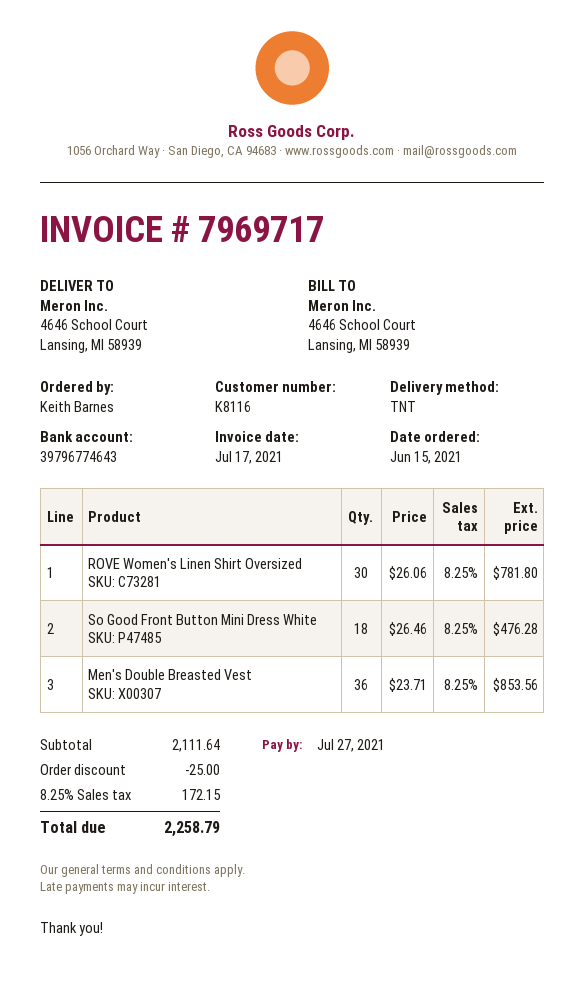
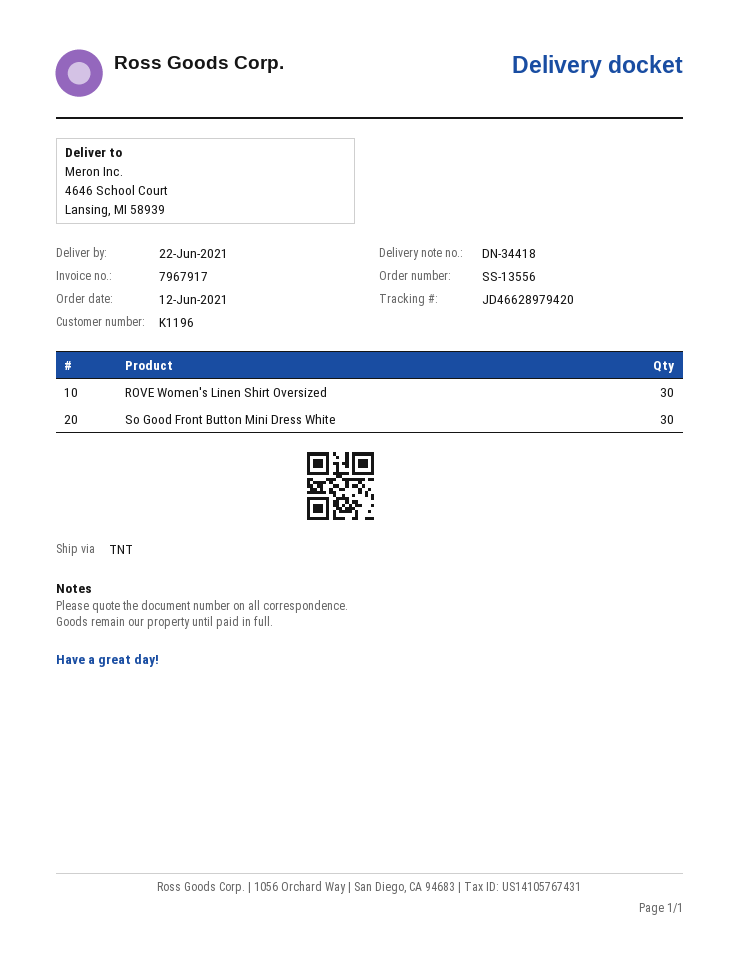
order date: 2021-06-15 -> 2021-06-12
invoice number: 7969717 -> 7967917
customer number: K8116 -> K1196
So Good Front Button Mini Dress White: 18 -> 30
Men's Double Breasted Vest: 36 -> none

